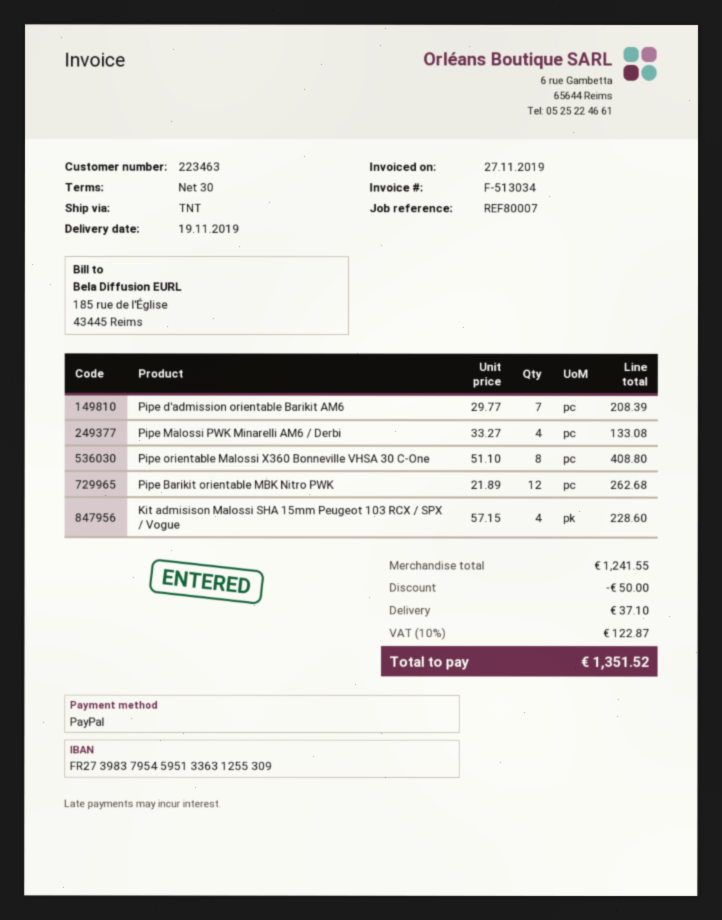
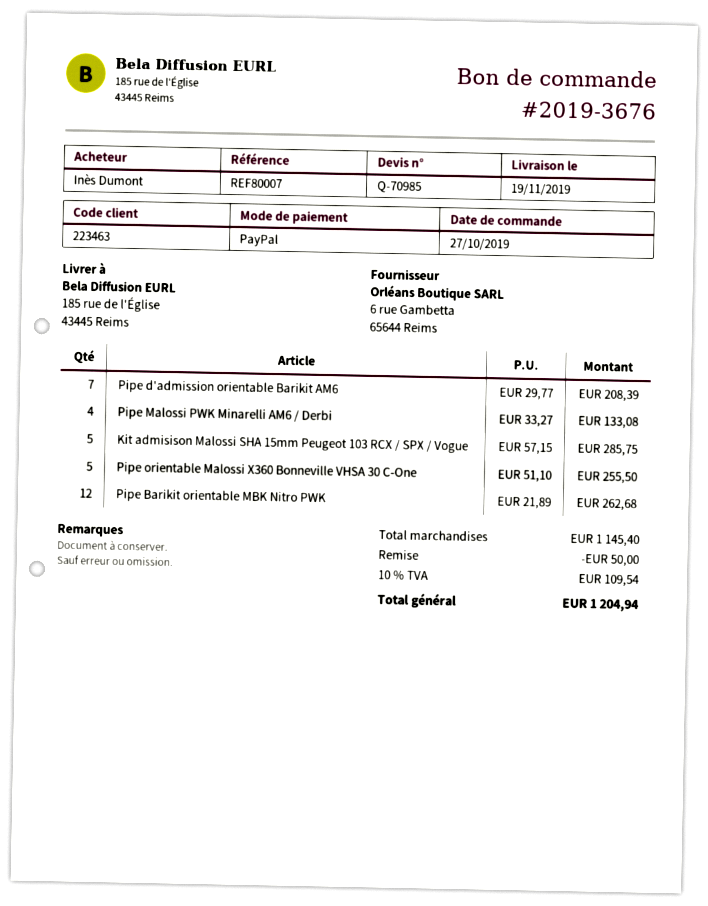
Pipe orientable Malossi X360 Bonneville VHSA 30 C-One: 8 x 51.10 = 408.80 -> 5 x 51.10 = 255.50
Kit admisison Malossi SHA 15mm Peugeot 103 RCX / SPX / Vogue: 4 x 57.15 = 228.60 -> 5 x 57.15 = 285.75
subtotal: 1241.55 -> 1145.40
shipping: 37.10 -> none
tax: 10% = 122.87 -> 10% = 109.54
total: 1351.52 -> 1204.94

